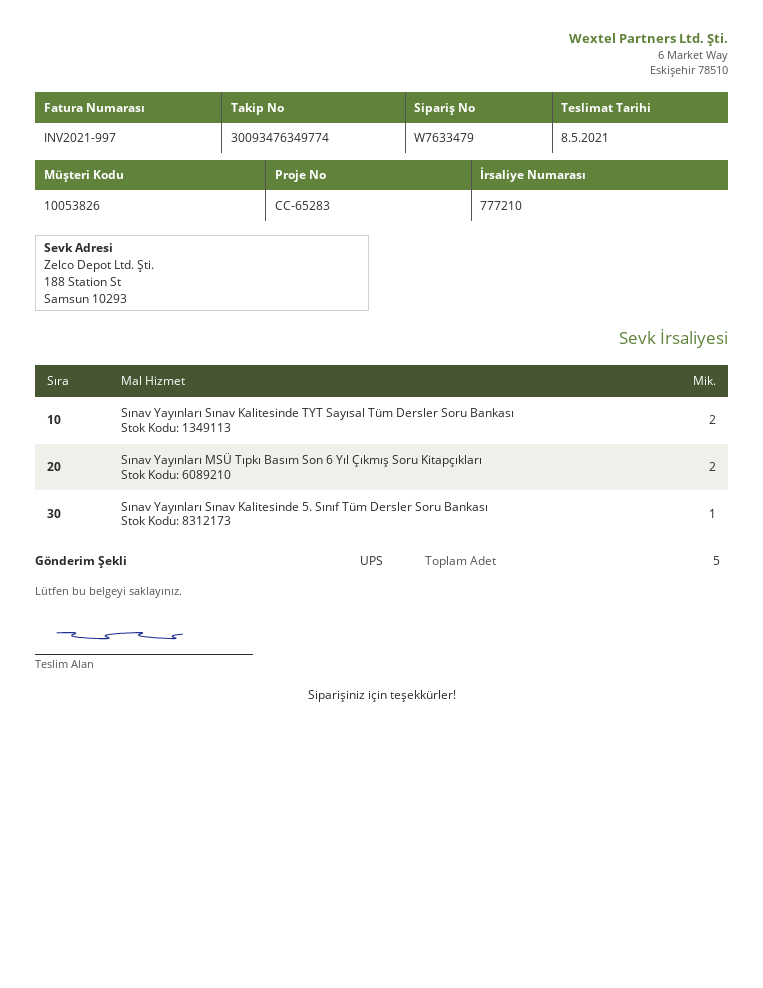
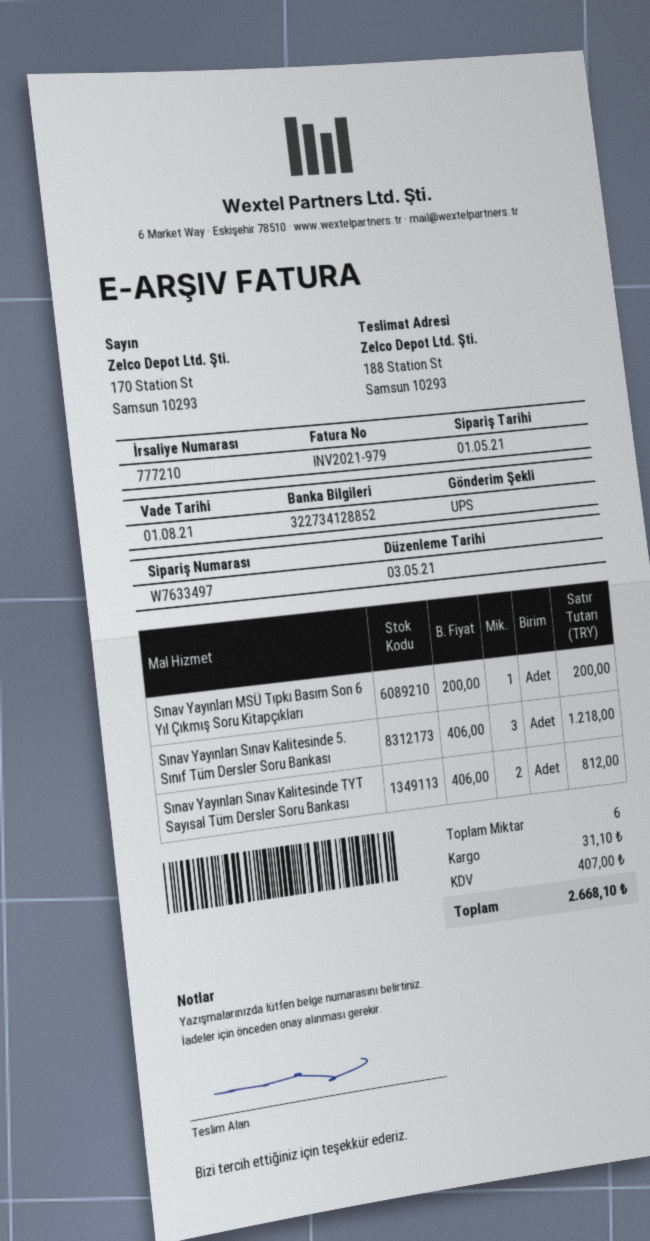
order number: W7633479 -> W7633497
invoice number: INV2021-997 -> INV2021-979
Sınav Yayınları MSÜ Tıpkı Basım Son 6 Yıl Çıkmış Soru Kitapçıkları: 2 -> 1
Sınav Yayınları Sınav Kalitesinde 5. Sınıf Tüm Dersler Soru Bankası: 1 -> 3
total quantity: 5 -> 6

